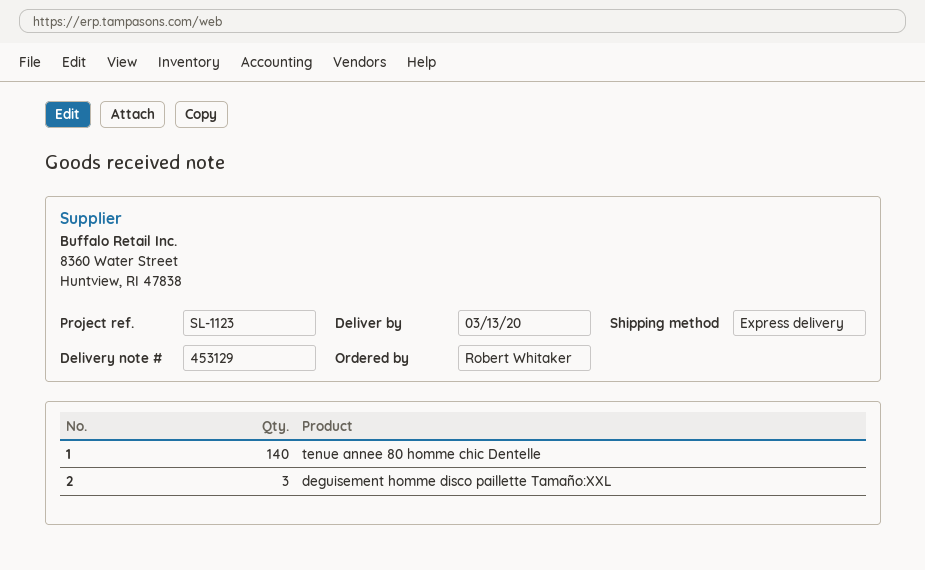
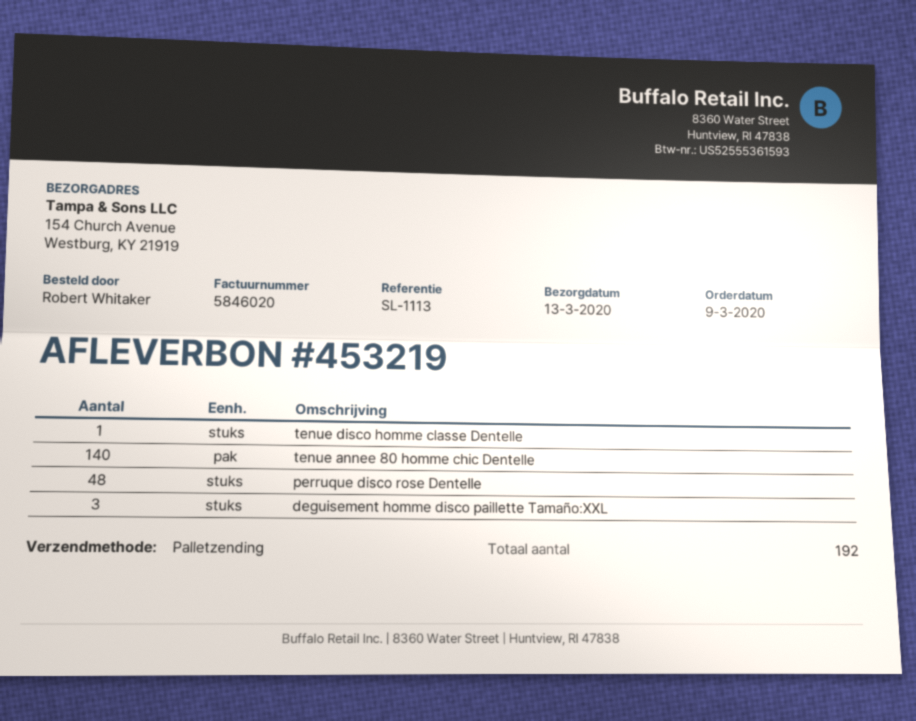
delivery note number: 453129 -> 453219
reference: SL-1123 -> SL-1113
shipping method: express -> pallet freight
tenue disco homme classe Dentelle: none -> 1
perruque disco rose Dentelle: none -> 48

